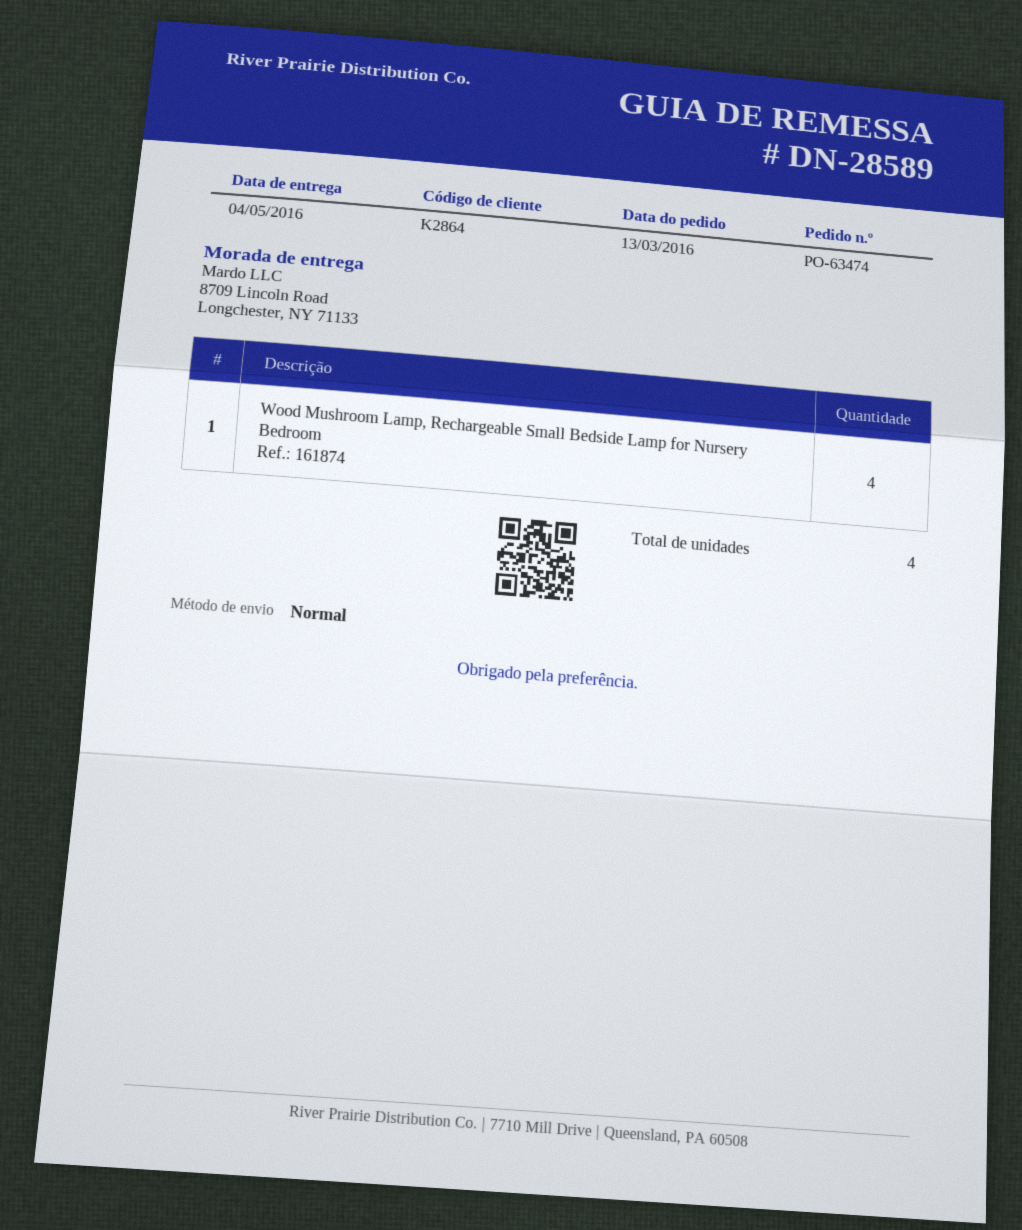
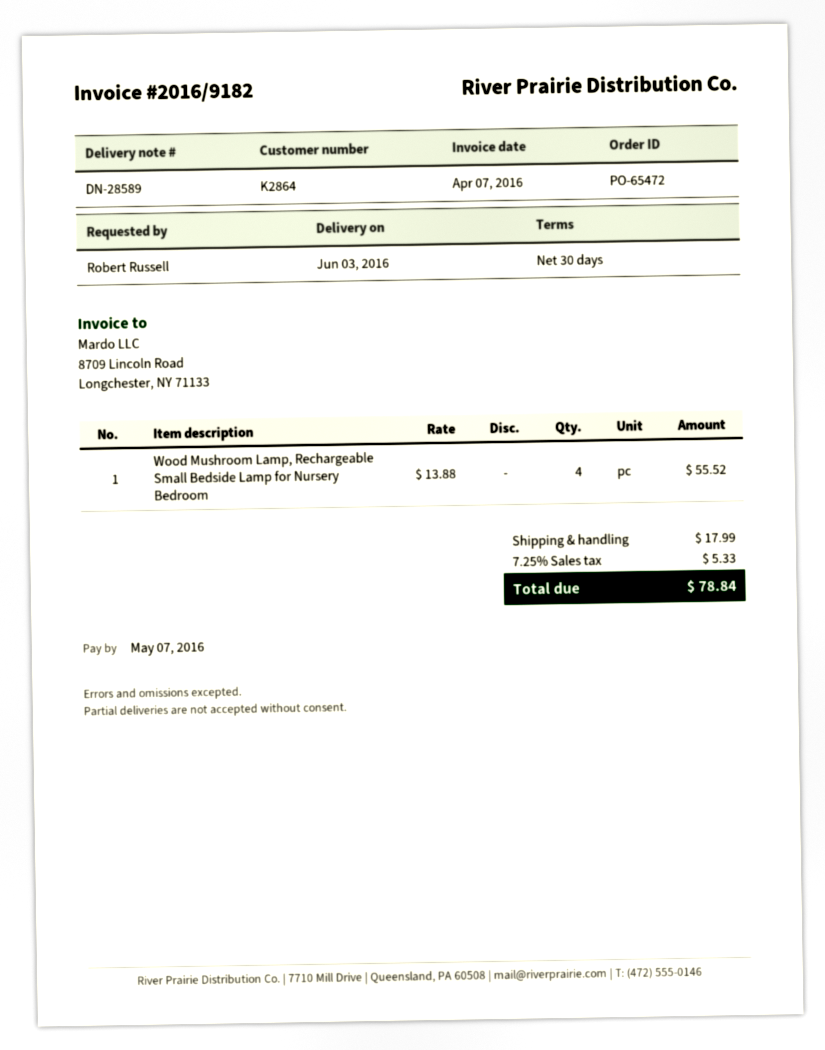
order number: PO-63474 -> PO-65472
delivery date: 2016-05-04 -> 2016-06-03

